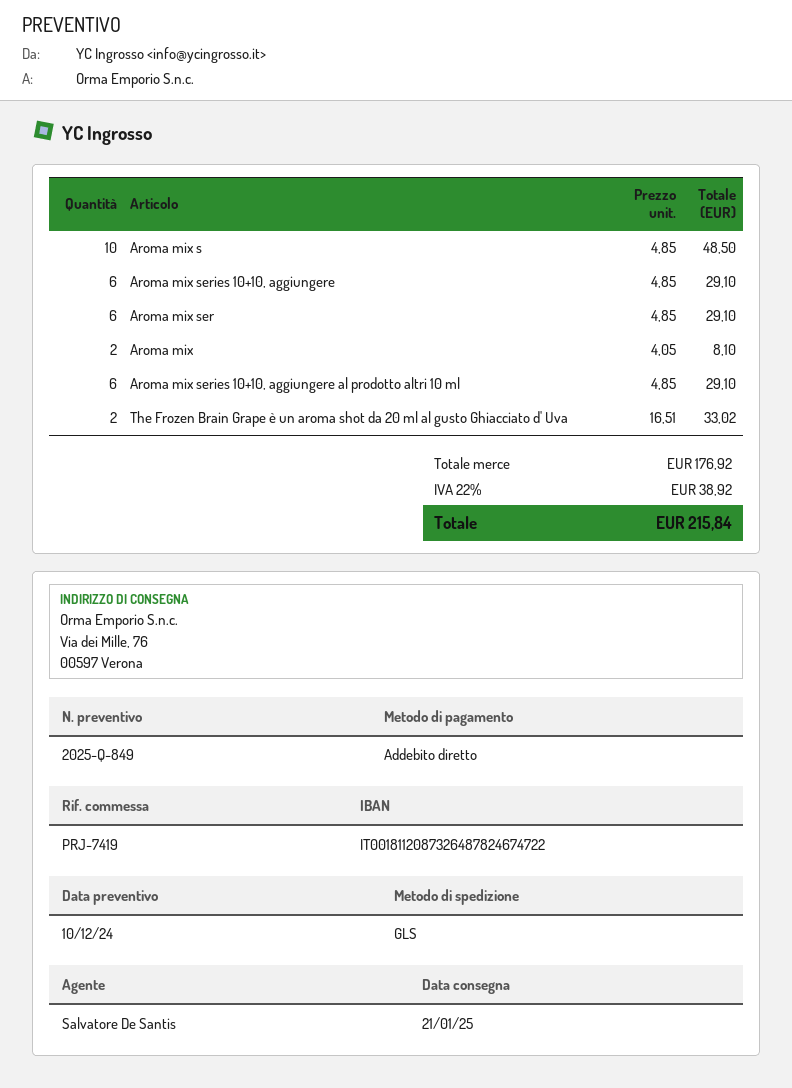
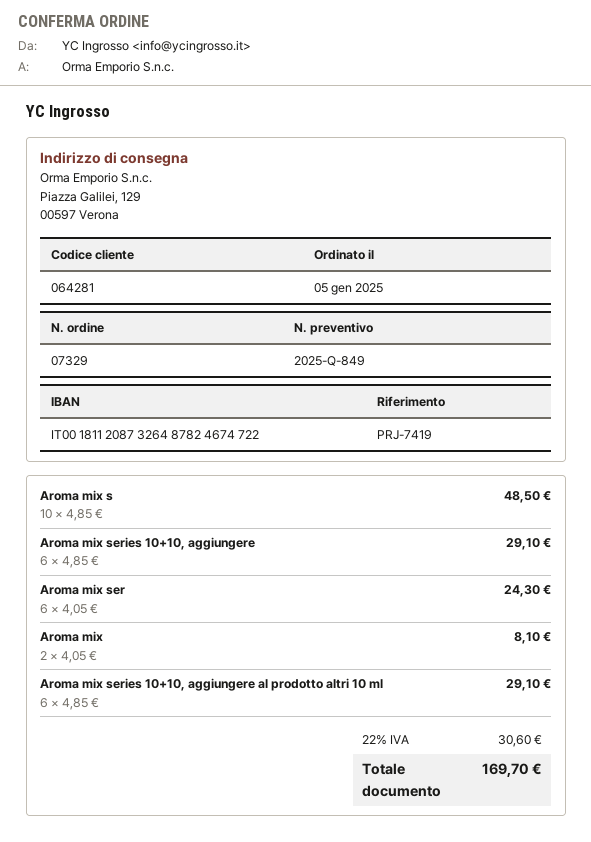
ship to: Via dei Mille, 76, 00597 Verona -> Piazza Galilei, 129, 00597 Verona
Aroma mix ser: 6 x 4.85 = 29.10 -> 6 x 4.05 = 24.30
The Frozen Brain Grape è un aroma shot da 20 ml al gusto Ghiacciato d' Uva: 2 x 16.51 = 33.02 -> none
tax: 22% = 38.92 -> 22% = 30.60
total: 215.84 -> 169.70

